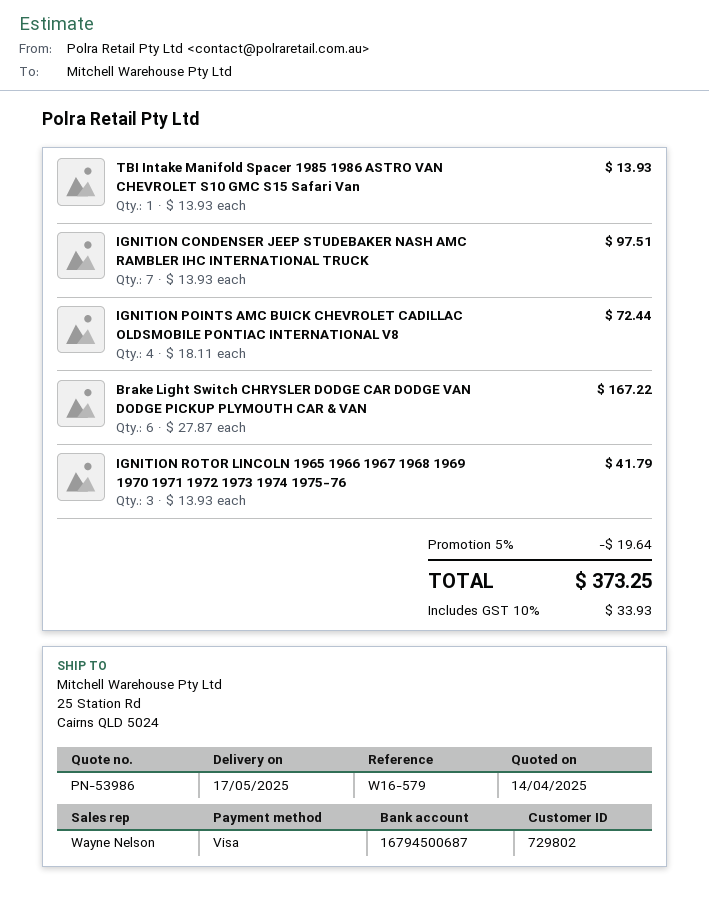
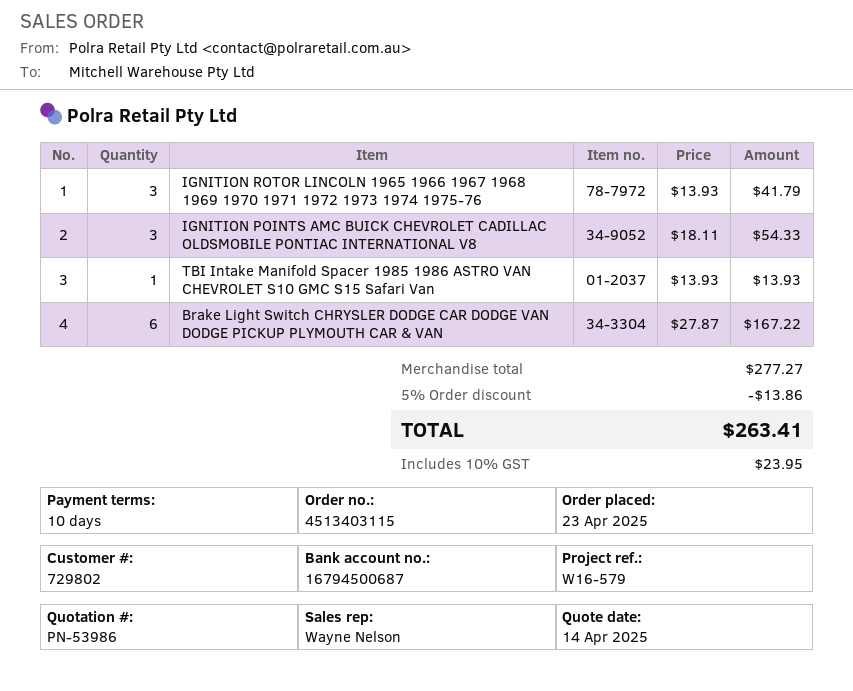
IGNITION CONDENSER JEEP STUDEBAKER NASH AMC RAMBLER IHC INTERNATIONAL TRUCK: 7 x 13.93 = 97.51 -> none
IGNITION POINTS AMC BUICK CHEVROLET CADILLAC OLDSMOBILE PONTIAC INTERNATIONAL V8: 4 x 18.11 = 72.44 -> 3 x 18.11 = 54.33
discount: 5% = 19.64 -> 5% = 13.86
tax: 10% = 33.93 -> 10% = 23.95
total: 373.25 -> 263.41

